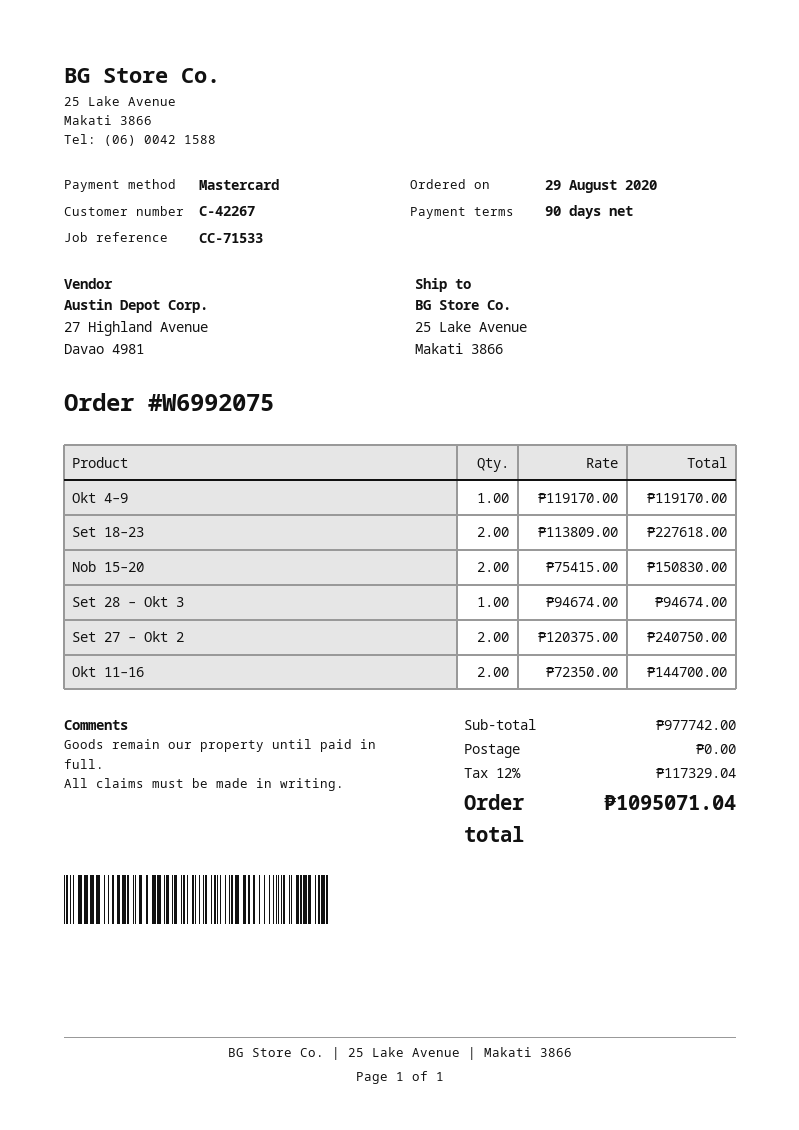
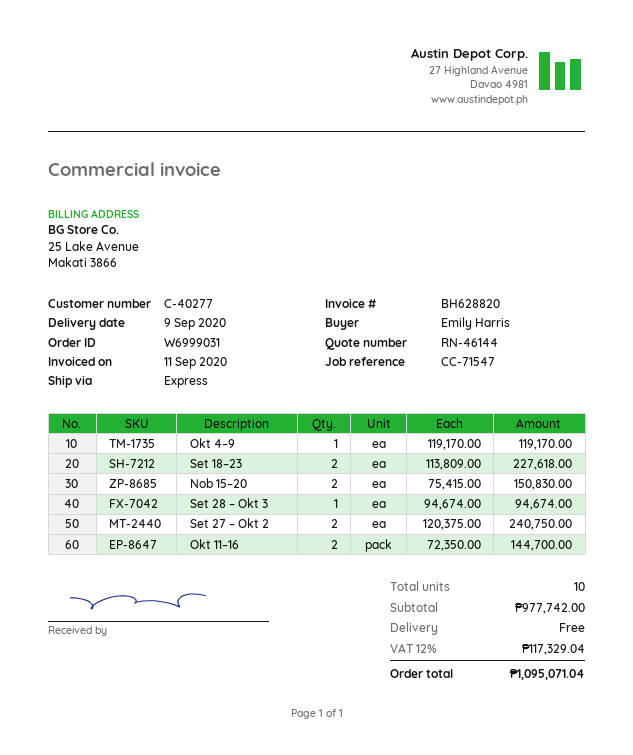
order number: W6992075 -> W6999031
customer number: C-42267 -> C-40277
reference: CC-71533 -> CC-71547

